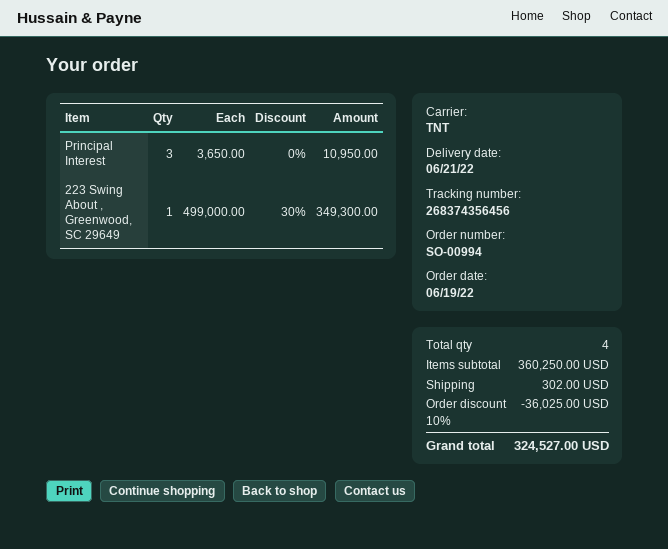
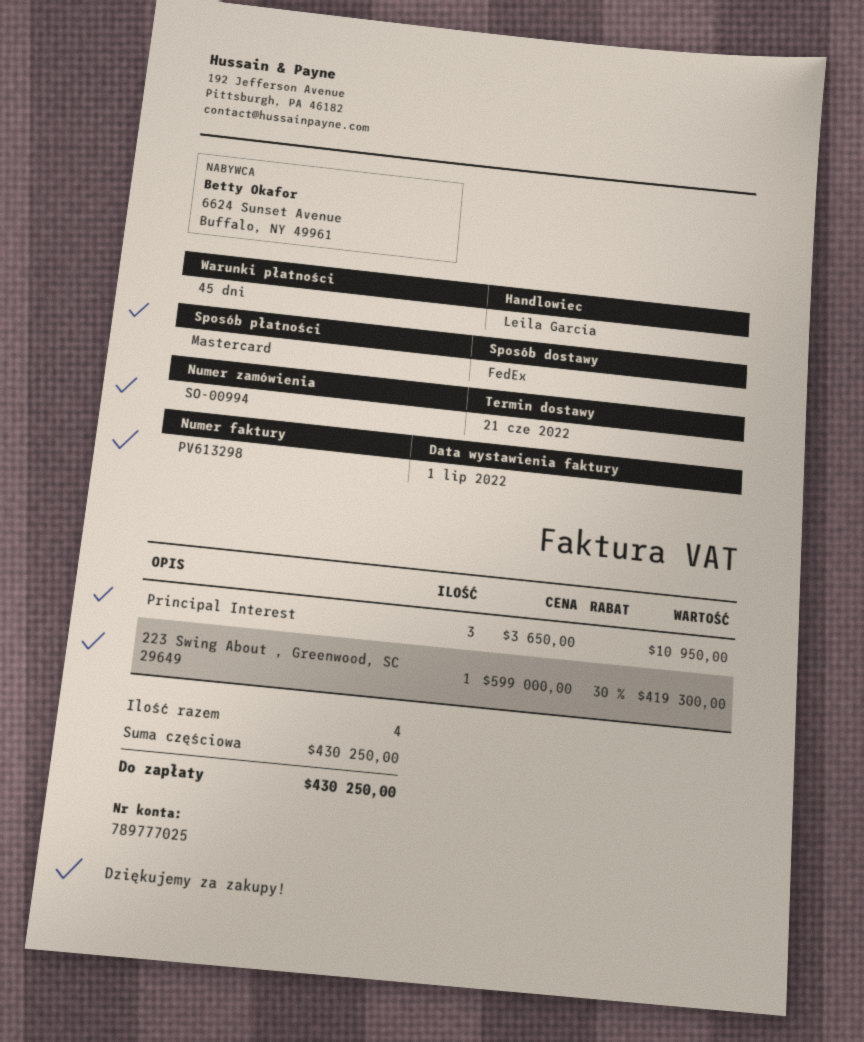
shipping method: TNT -> FedEx
223 Swing About , Greenwood, SC 29649: 1 x 499000.00 - 30% = 349300.00 -> 1 x 599000.00 - 30% = 419300.00
subtotal: 360250.00 -> 430250.00
discount: 10% = 36025.00 -> none
shipping: 302.00 -> none
total: 324527.00 -> 430250.00

